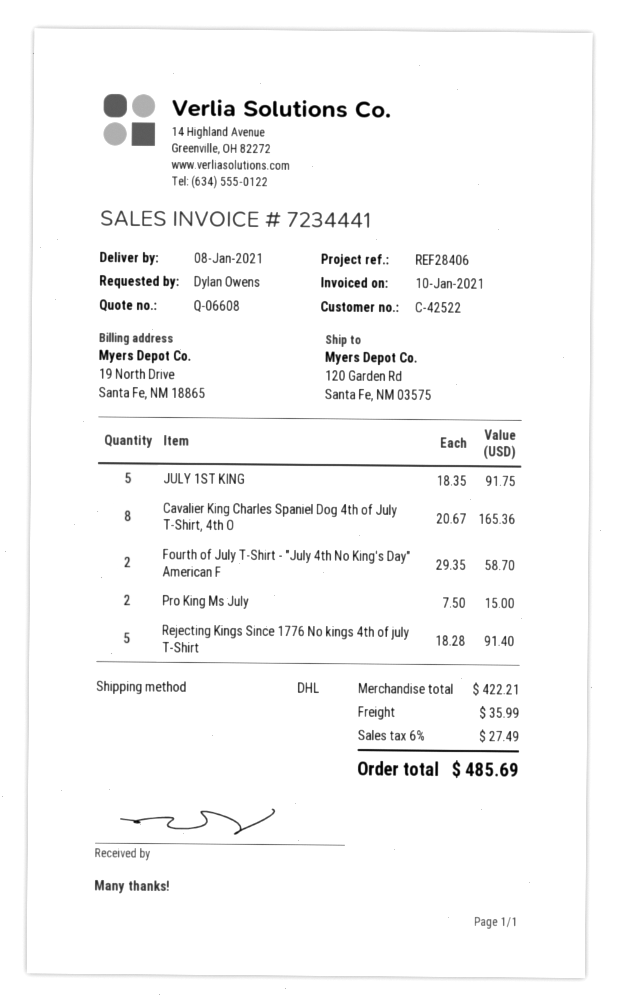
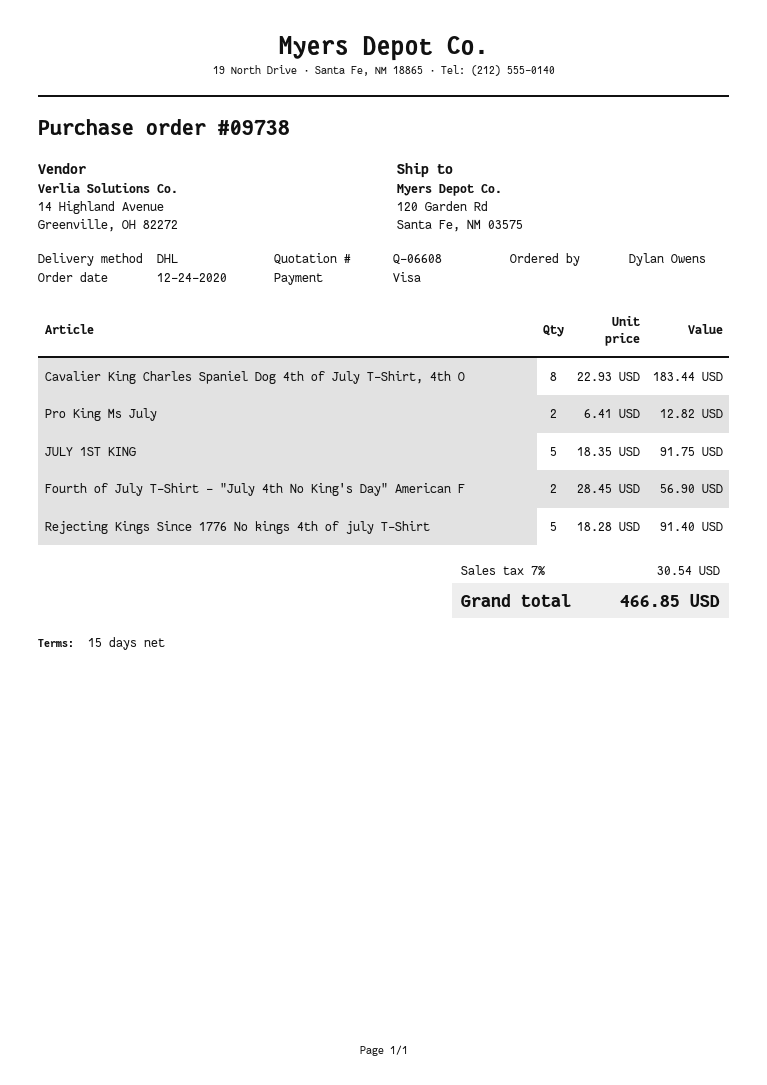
Cavalier King Charles Spaniel Dog 4th of July T-Shirt, 4th O: 8 x 20.67 = 165.36 -> 8 x 22.93 = 183.44
Fourth of July T-Shirt - "July 4th No King's Day" American F: 2 x 29.35 = 58.70 -> 2 x 28.45 = 56.90
Pro King Ms July: 2 x 7.50 = 15.00 -> 2 x 6.41 = 12.82
shipping: 35.99 -> none
tax: 6% = 27.49 -> 7% = 30.54
total: 485.69 -> 466.85

